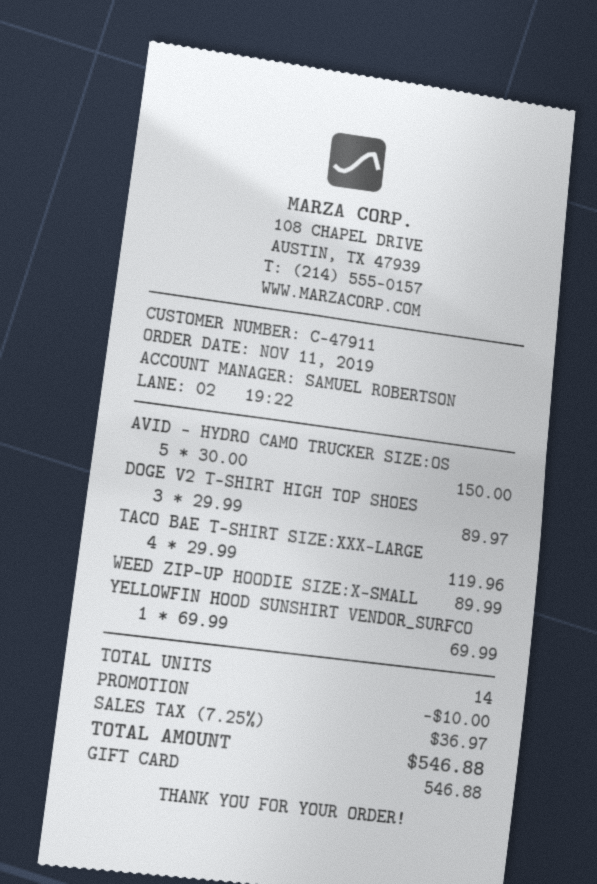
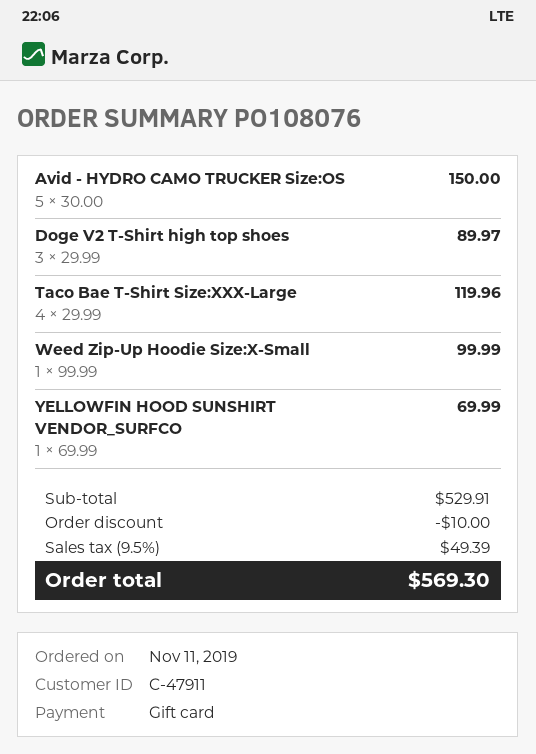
WEED ZIP-UP HOODIE SIZE:X-SMALL: 1 x 89.99 = 89.99 -> 1 x 99.99 = 99.99
tax: 7.25% = 36.97 -> 9.5% = 49.39
total: 546.88 -> 569.30

